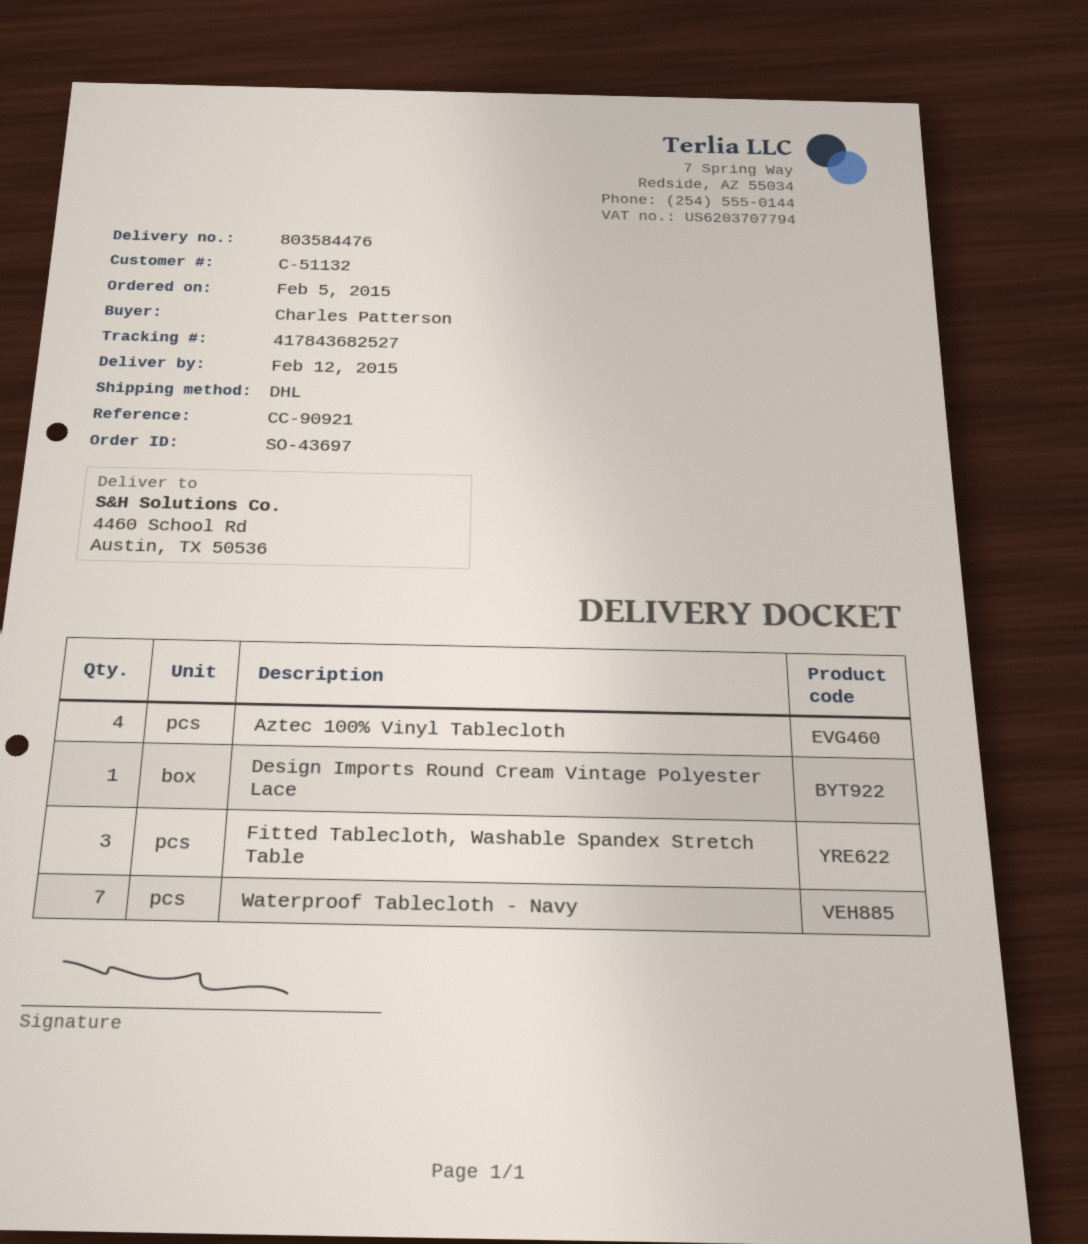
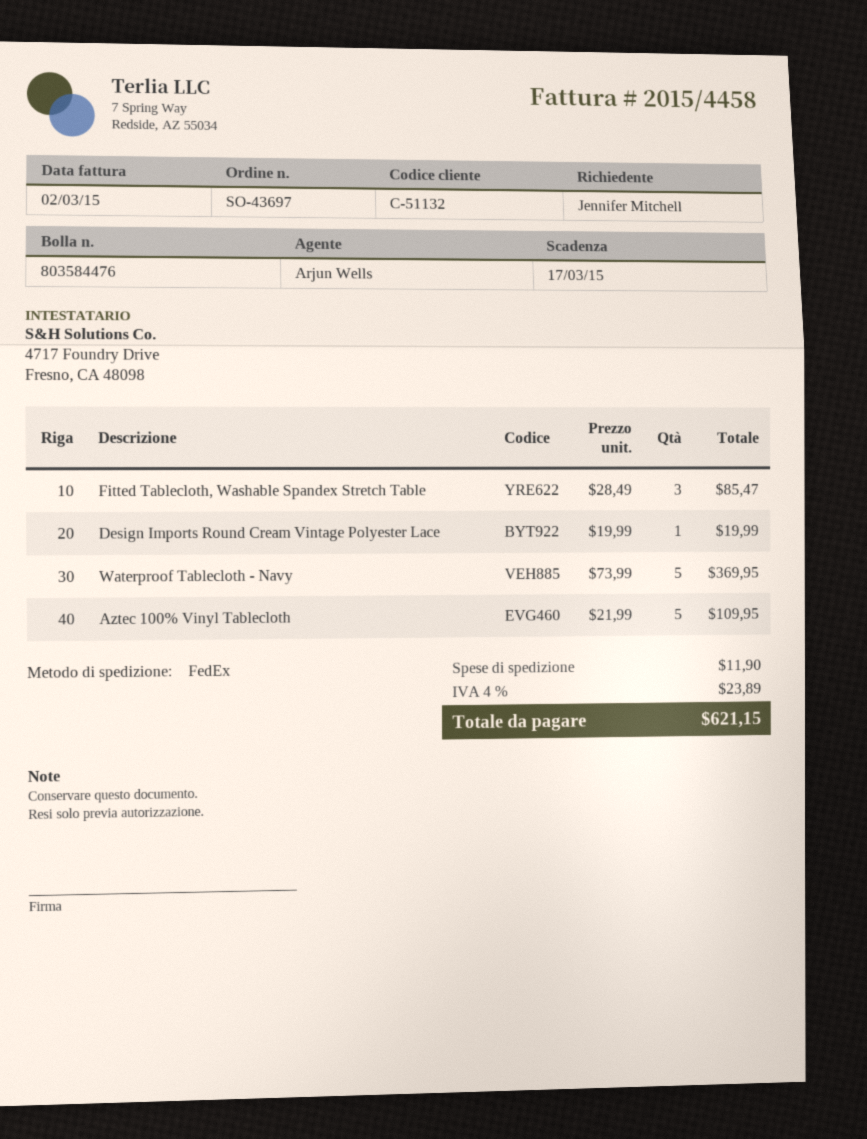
ordered by: Charles Patterson -> Jennifer Mitchell
shipping method: DHL -> FedEx
Aztec 100% Vinyl Tablecloth: 4 -> 5
Waterproof Tablecloth - Navy: 7 -> 5

